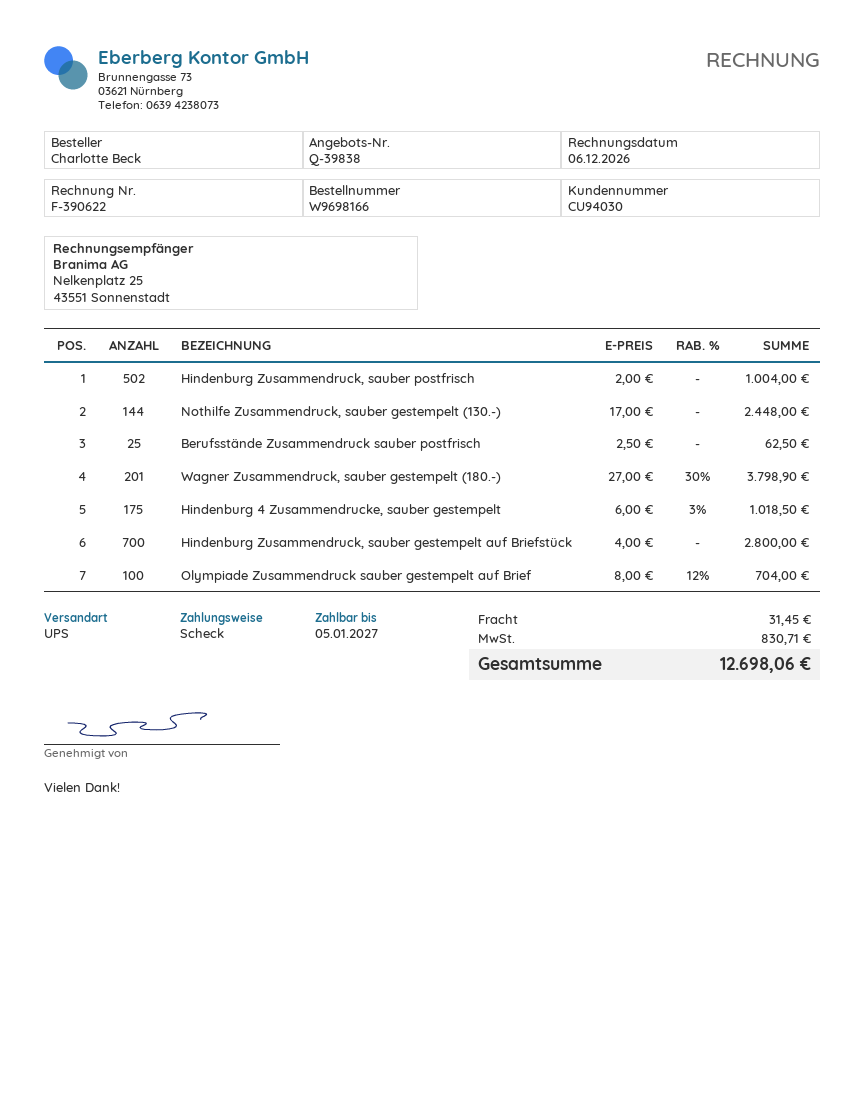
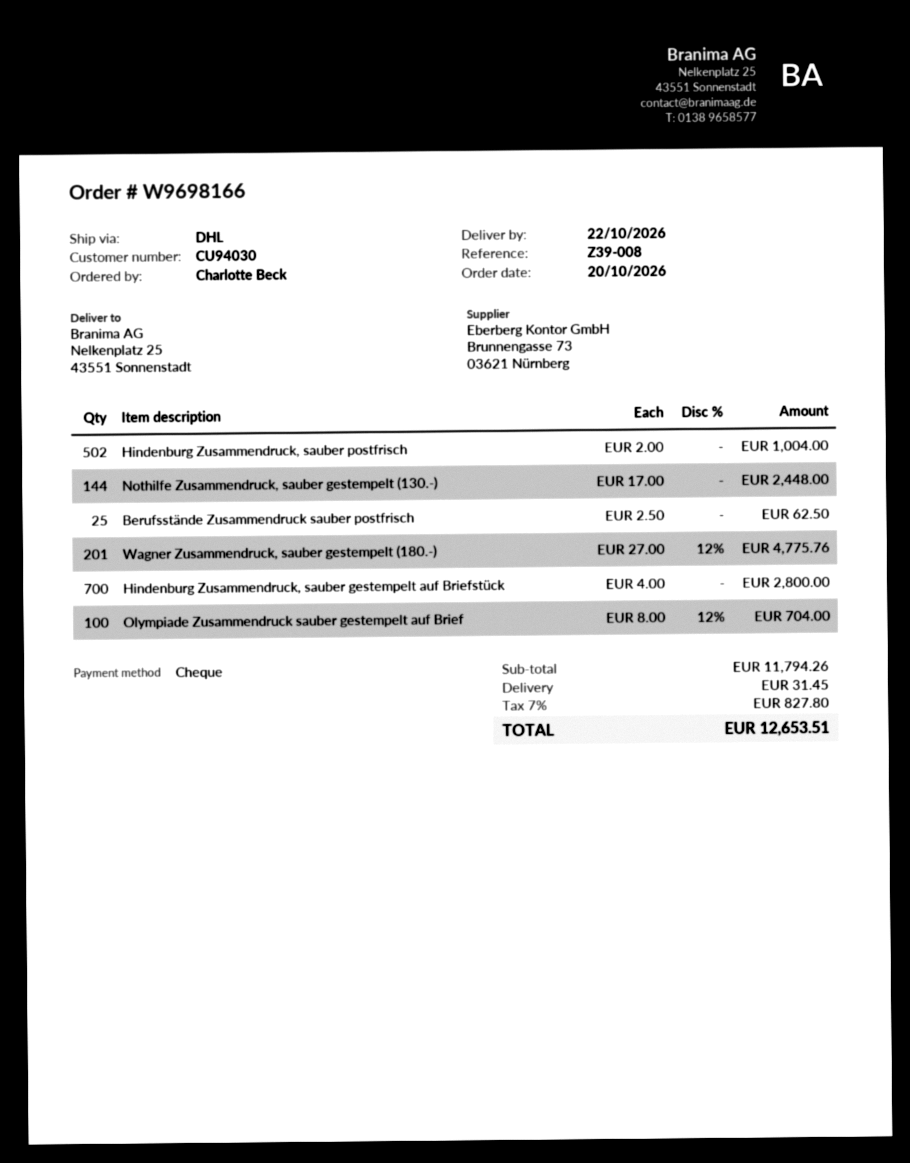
shipping method: UPS -> DHL
Wagner Zusammendruck, sauber gestempelt (180.-): 201 x 27.00 - 30% = 3798.90 -> 201 x 27.00 - 12% = 4775.76
Hindenburg 4 Zusammendrucke, sauber gestempelt: 175 x 6.00 - 3% = 1018.50 -> none
tax: 830.71 -> 827.80
total: 12698.06 -> 12653.51

